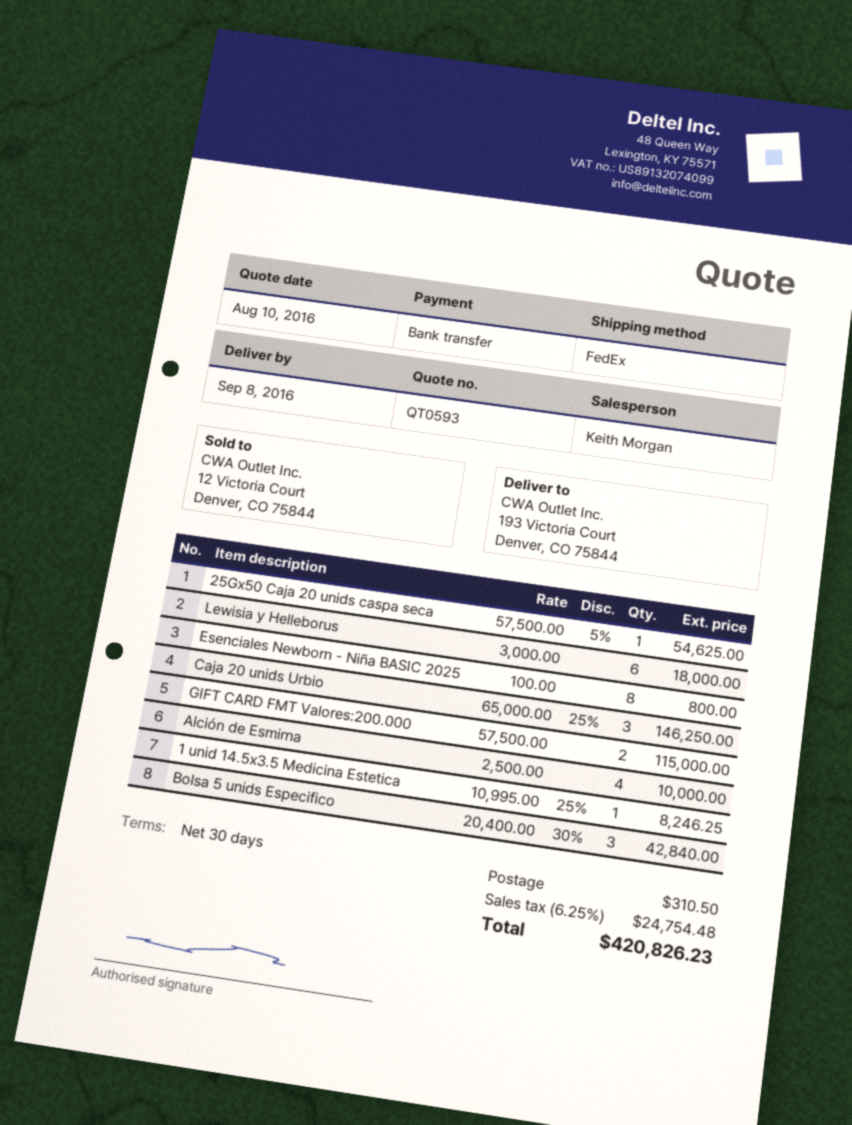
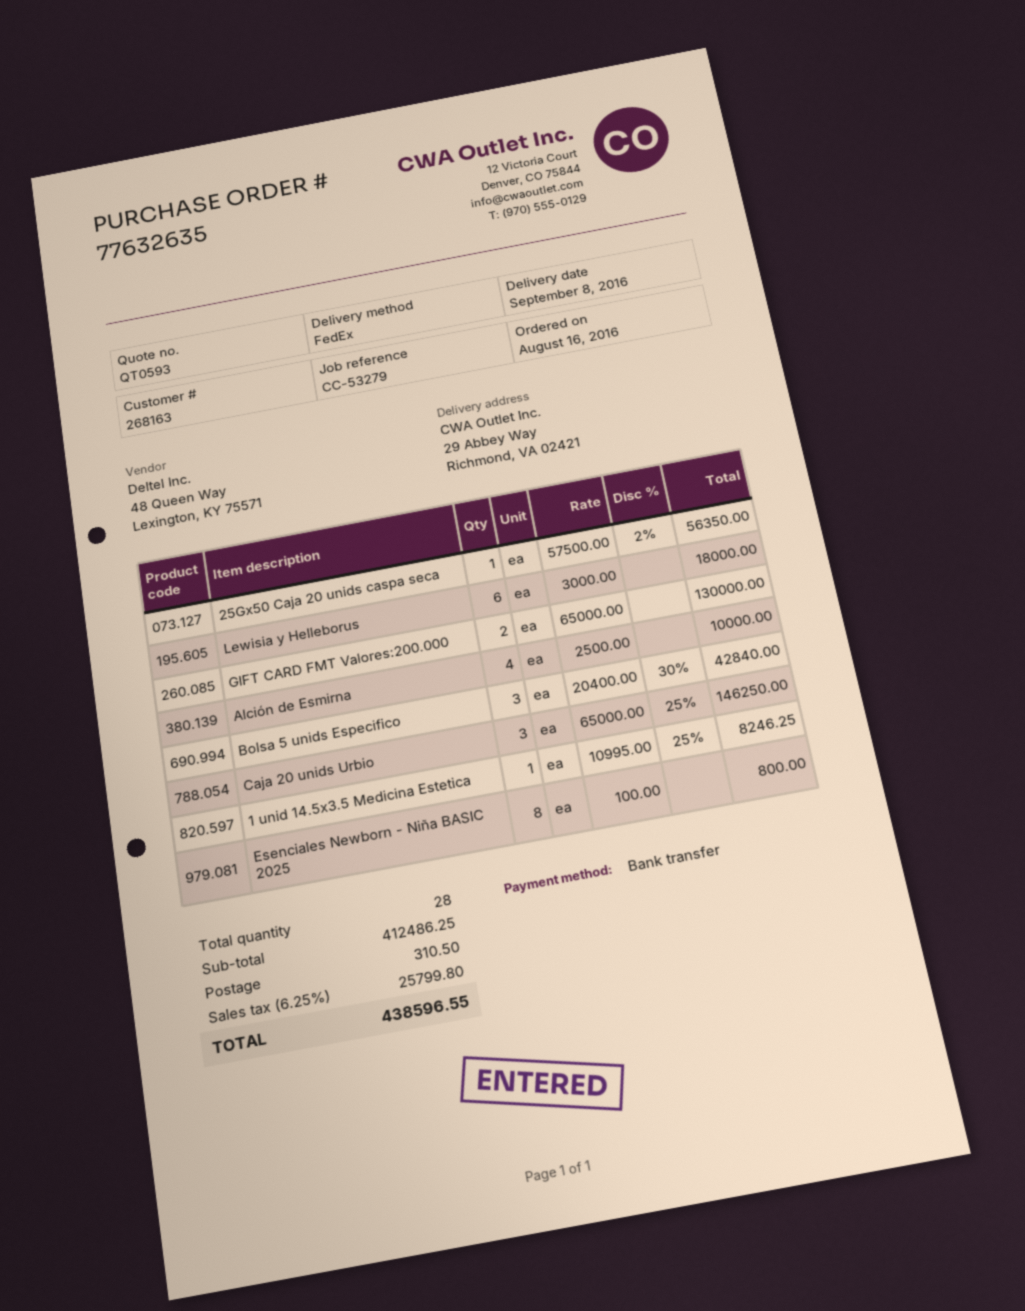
ship to: 193 Victoria Court, Denver, CO 75844 -> 29 Abbey Way, Richmond, VA 02421
25Gx50 Caja 20 unids caspa seca: 1 x 57500.00 - 5% = 54625.00 -> 1 x 57500.00 - 2% = 56350.00
GIFT CARD FMT Valores:200.000: 2 x 57500.00 = 115000.00 -> 2 x 65000.00 = 130000.00
tax: 6.25% = 24754.48 -> 6.25% = 25799.80
total: 420826.23 -> 438596.55

